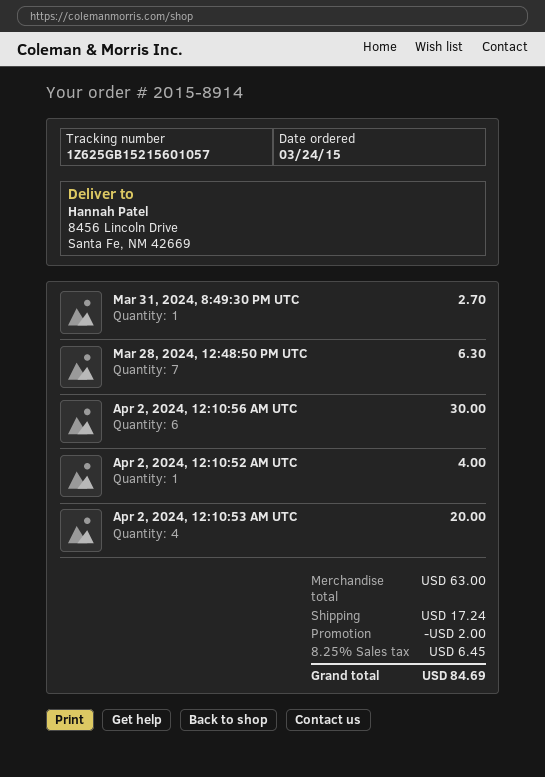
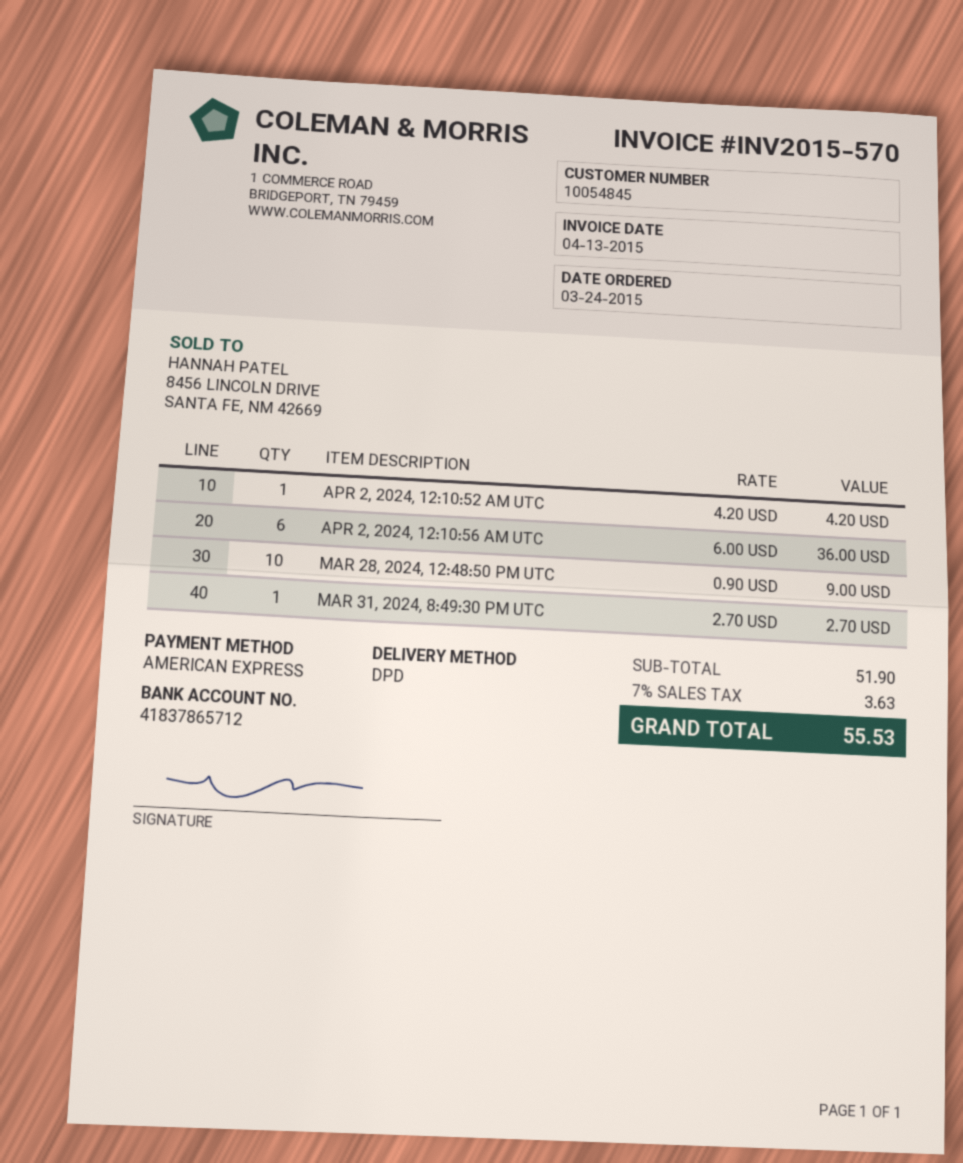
Mar 28, 2024, 12:48:50 PM UTC: 7 for 6.30 -> 10 for 9.00
Apr 2, 2024, 12:10:56 AM UTC: 6 for 30.00 -> 6 for 36.00
Apr 2, 2024, 12:10:52 AM UTC: 1 for 4.00 -> 1 for 4.20
Apr 2, 2024, 12:10:53 AM UTC: 4 for 20.00 -> none
subtotal: 63.00 -> 51.90
discount: 2.00 -> none
shipping: 17.24 -> none
tax: 8.25% = 6.45 -> 7% = 3.63
total: 84.69 -> 55.53

